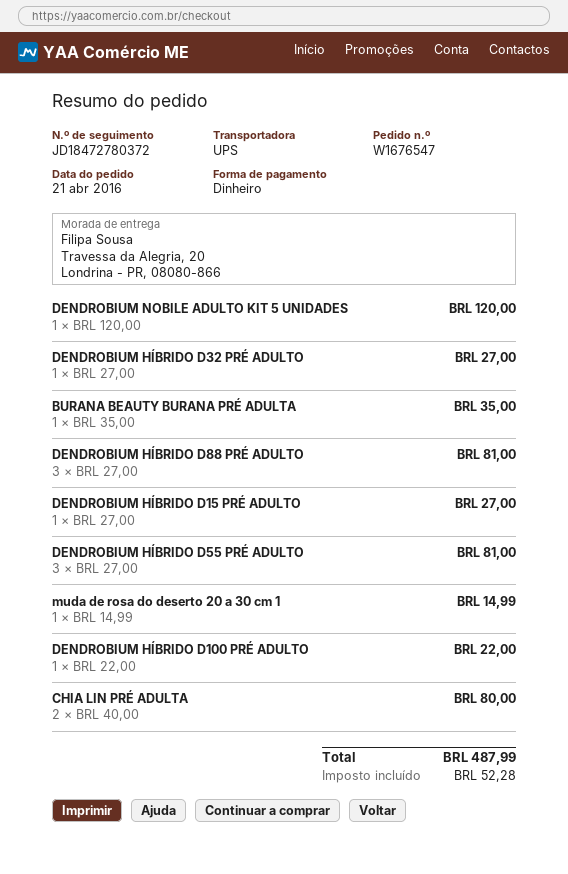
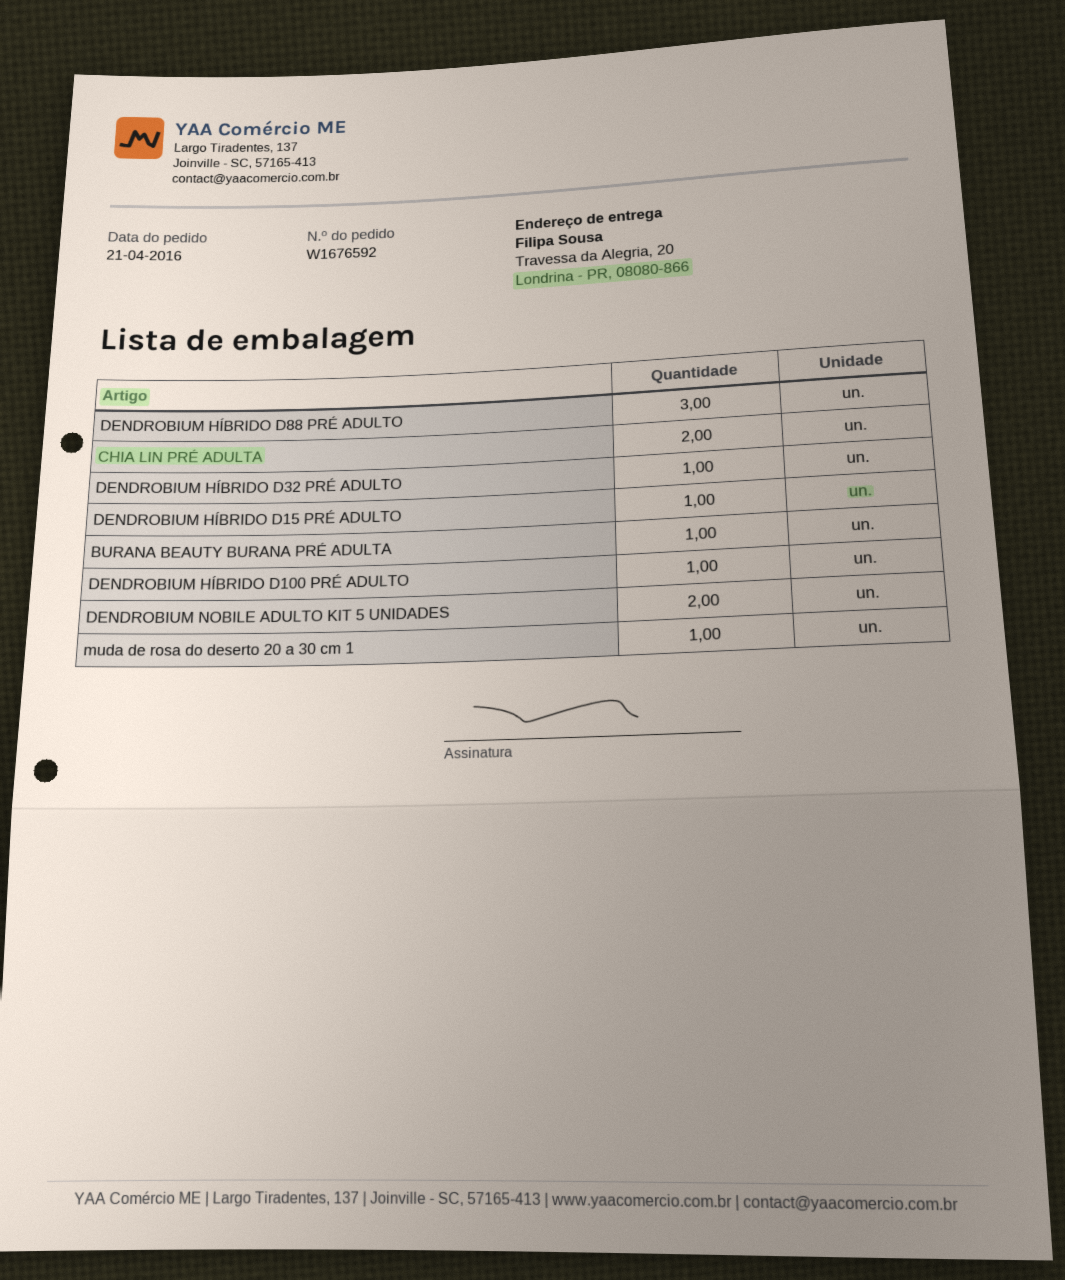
order number: W1676547 -> W1676592
DENDROBIUM NOBILE ADULTO KIT 5 UNIDADES: 1 -> 2
DENDROBIUM HÍBRIDO D55 PRÉ ADULTO: 3 -> none

